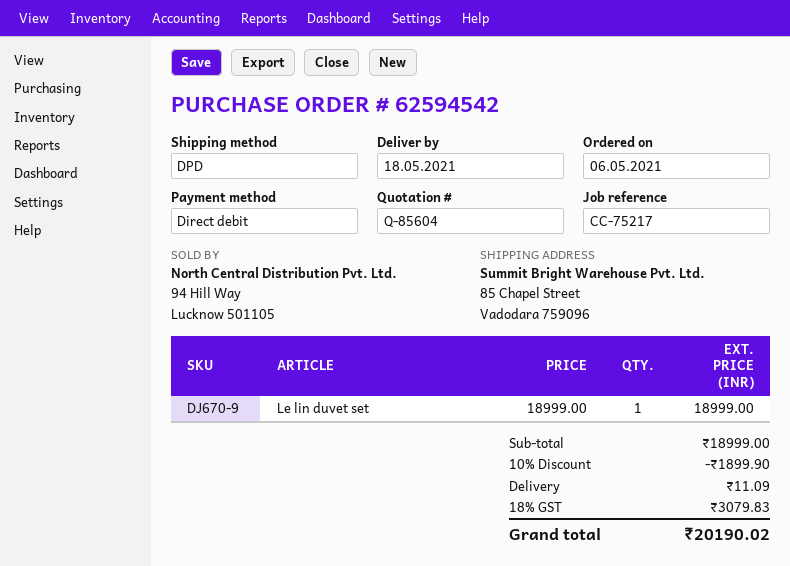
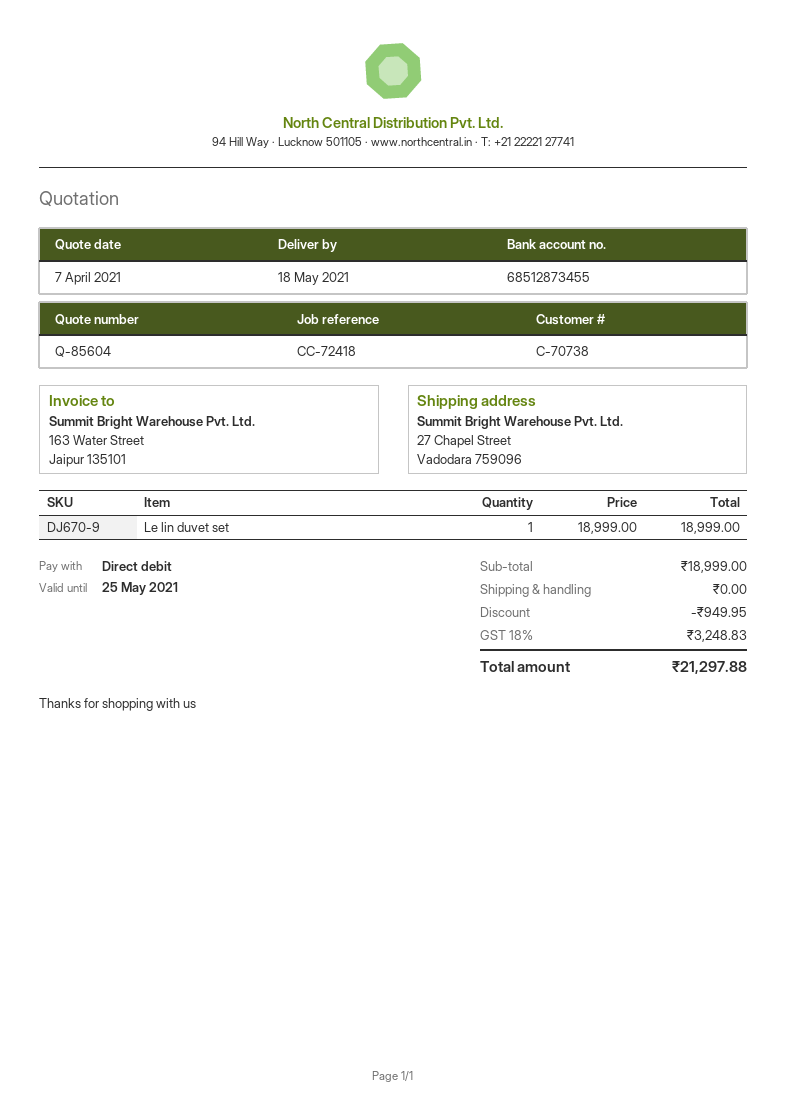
reference: CC-75217 -> CC-72418
ship to: 85 Chapel Street, Vadodara 759096 -> 27 Chapel Street, Vadodara 759096
discount: 1899.90 -> 949.95
shipping: 11.09 -> 0.00
tax: 18% = 3079.83 -> 18% = 3248.83
total: 20190.02 -> 21297.88

